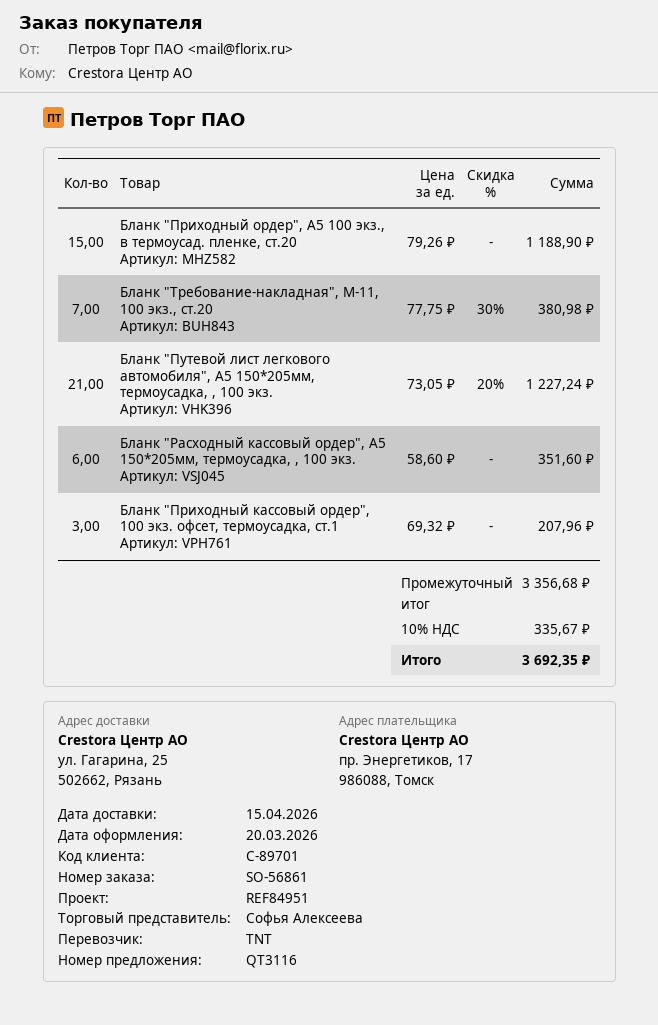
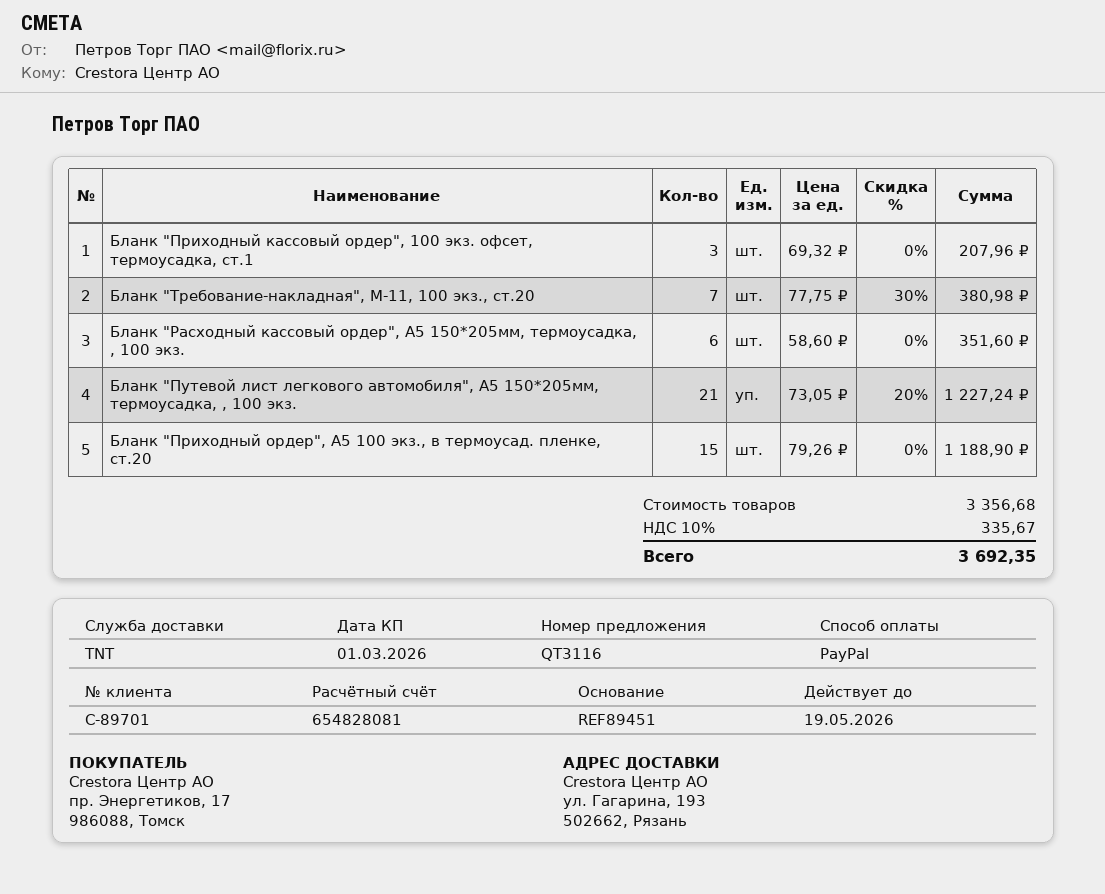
reference: REF84951 -> REF89451
ship to: ул. Гагарина, 25, 502662, Рязань -> ул. Гагарина, 193, 502662, Рязань

